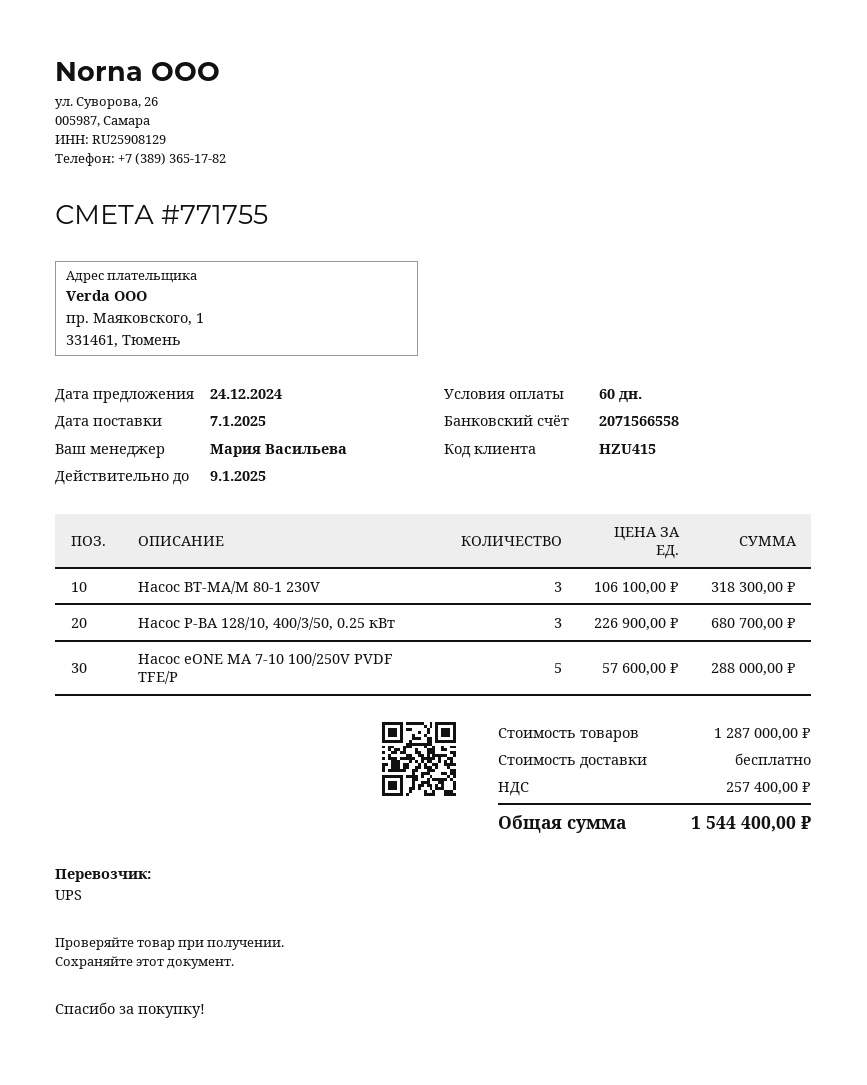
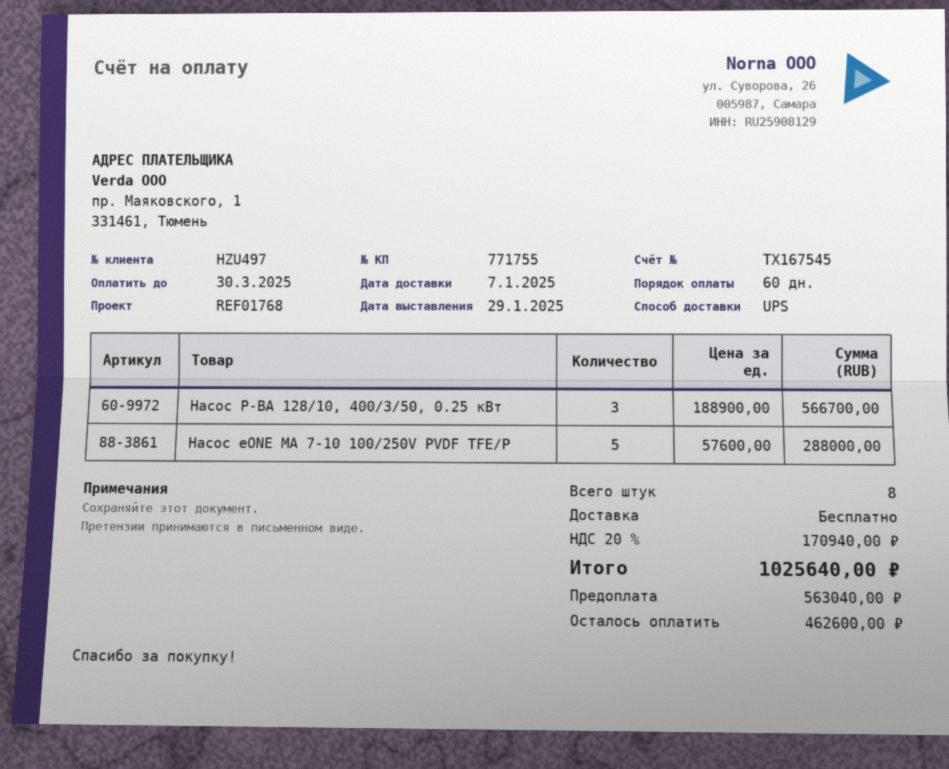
customer number: HZU415 -> HZU497
Насос BT-MA/M 80-1 230V: 3 x 106100.00 = 318300.00 -> none
Насос P-BA 128/10, 400/3/50, 0.25 кВт: 3 x 226900.00 = 680700.00 -> 3 x 188900.00 = 566700.00
tax: 257400.00 -> 170940.00
total: 1544400.00 -> 1025640.00

